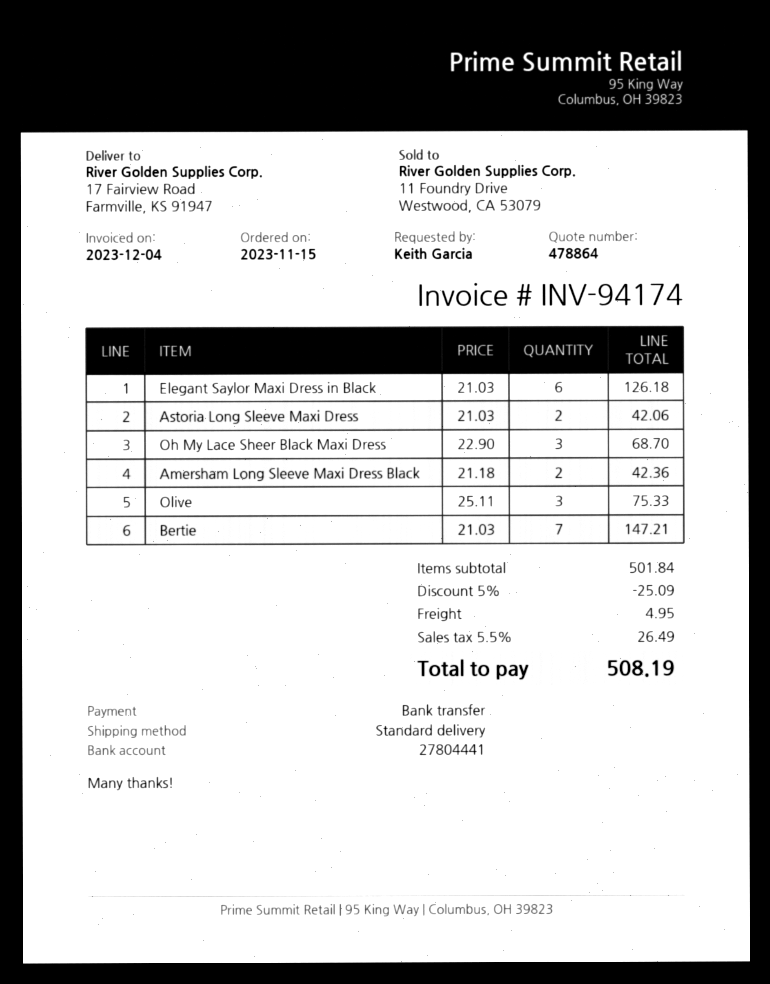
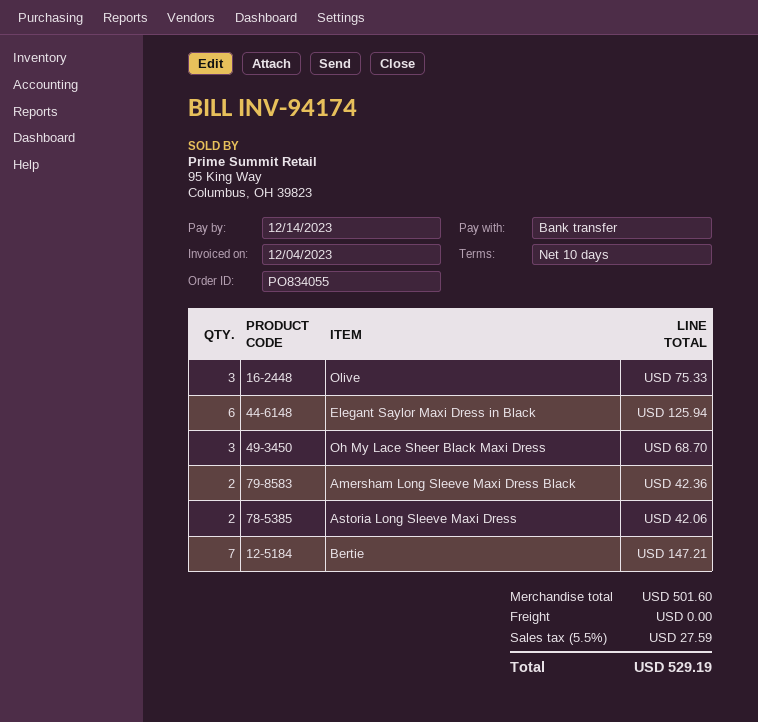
Elegant Saylor Maxi Dress in Black: 6 for 126.18 -> 6 for 125.94
subtotal: 501.84 -> 501.60
discount: 5% = 25.09 -> none
shipping: 4.95 -> 0.00
tax: 5.5% = 26.49 -> 5.5% = 27.59
total: 508.19 -> 529.19

